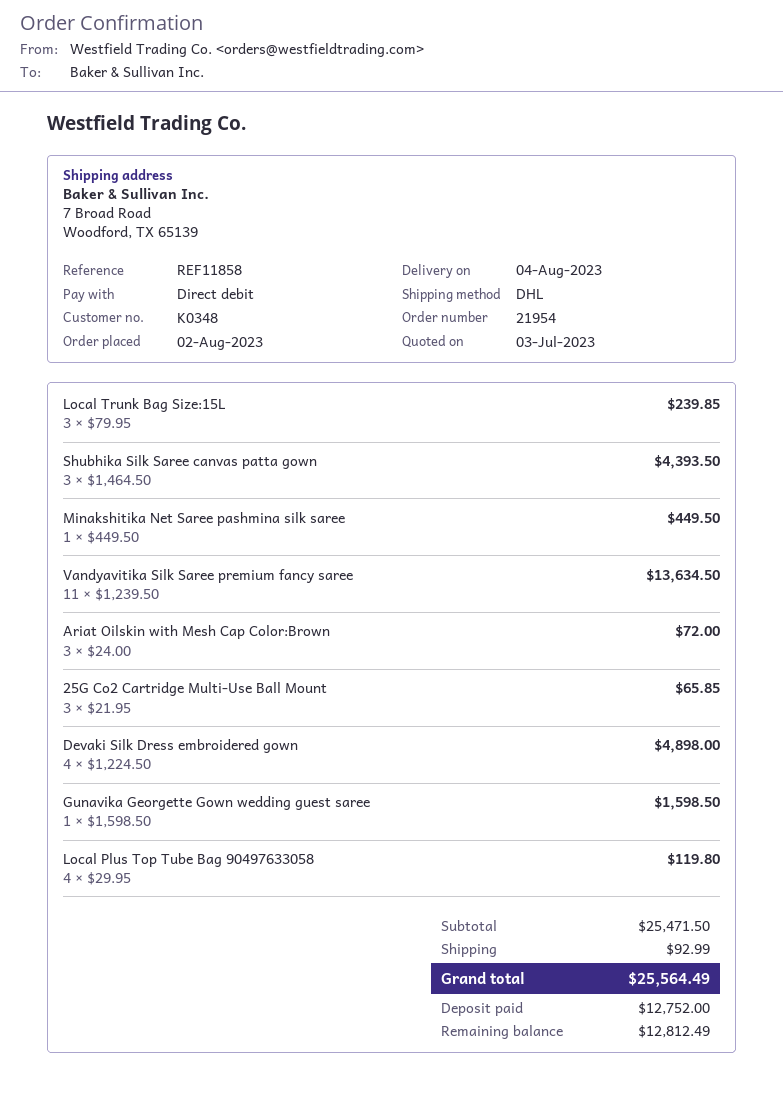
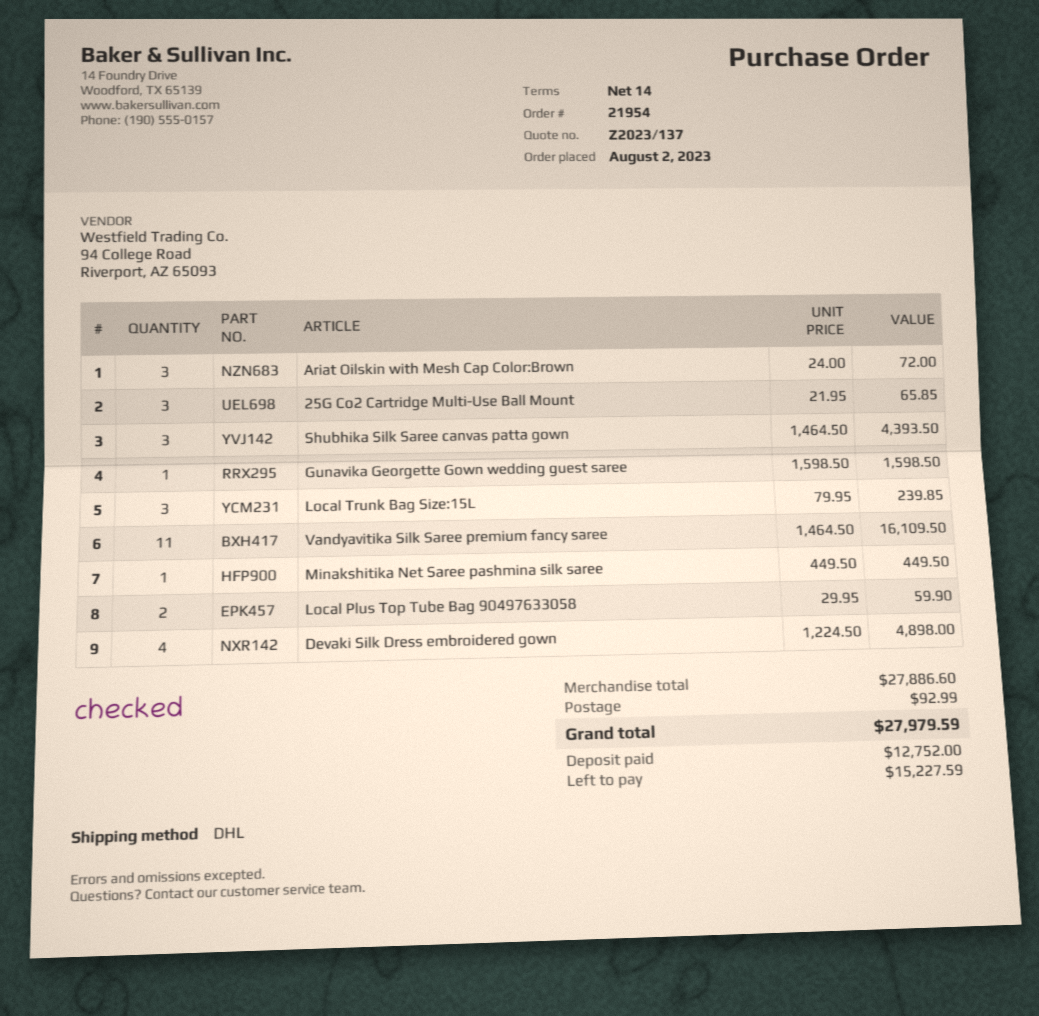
Vandyavitika Silk Saree premium fancy saree: 11 x 1239.50 = 13634.50 -> 11 x 1464.50 = 16109.50
Local Plus Top Tube Bag 90497633058: 4 x 29.95 = 119.80 -> 2 x 29.95 = 59.90
subtotal: 25471.50 -> 27886.60
total: 25564.49 -> 27979.59
balance: 12812.49 -> 15227.59

